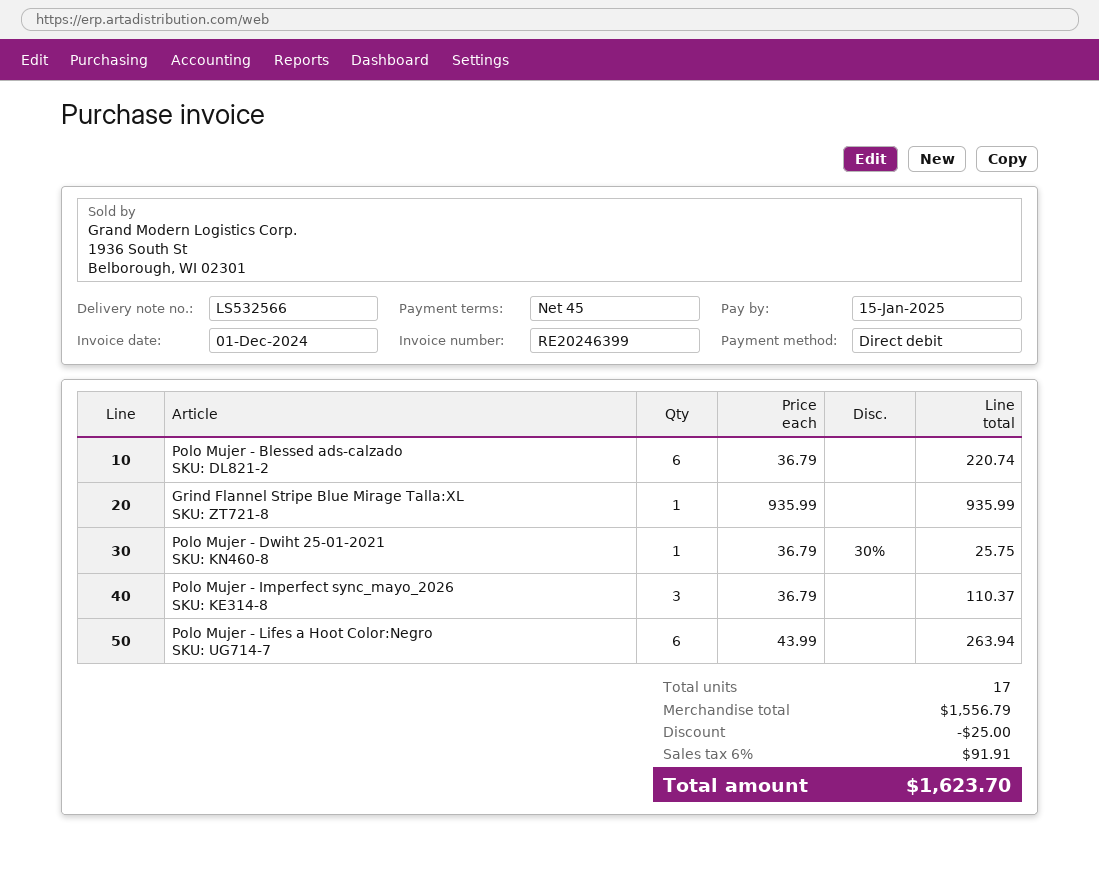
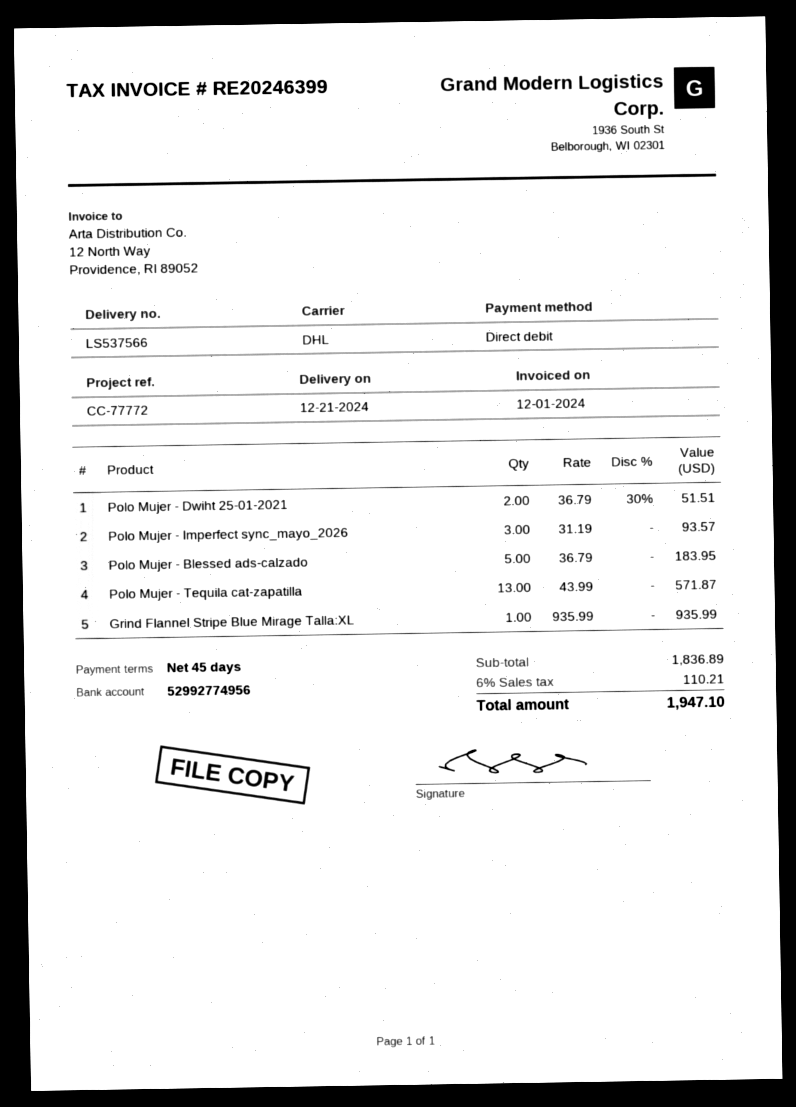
delivery note number: LS532566 -> LS537566
Polo Mujer - Blessed ads-calzado: 6 x 36.79 = 220.74 -> 5 x 36.79 = 183.95
Polo Mujer - Dwiht 25-01-2021: 1 x 36.79 - 30% = 25.75 -> 2 x 36.79 - 30% = 51.51
Polo Mujer - Imperfect sync_mayo_2026: 3 x 36.79 = 110.37 -> 3 x 31.19 = 93.57
Polo Mujer - Lifes a Hoot Color:Negro: 6 x 43.99 = 263.94 -> none
Polo Mujer - Tequila cat-zapatilla: none -> 13 x 43.99 = 571.87
subtotal: 1556.79 -> 1836.89
discount: 25.00 -> none
tax: 6% = 91.91 -> 6% = 110.21
total: 1623.70 -> 1947.10

